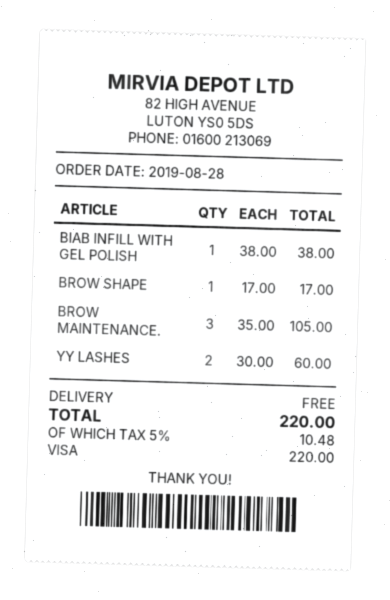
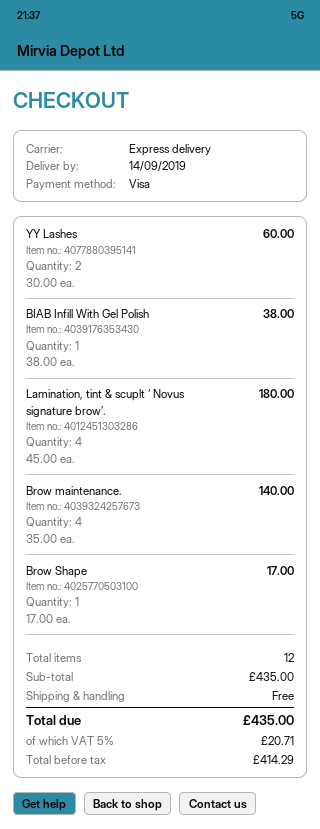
BROW MAINTENANCE.: 3 x 35.00 = 105.00 -> 4 x 35.00 = 140.00
Lamination, tint & scuplt ‘ Novus signature brow’.: none -> 4 x 45.00 = 180.00
tax: 5% = 10.48 -> 5% = 20.71
total: 220.00 -> 435.00

